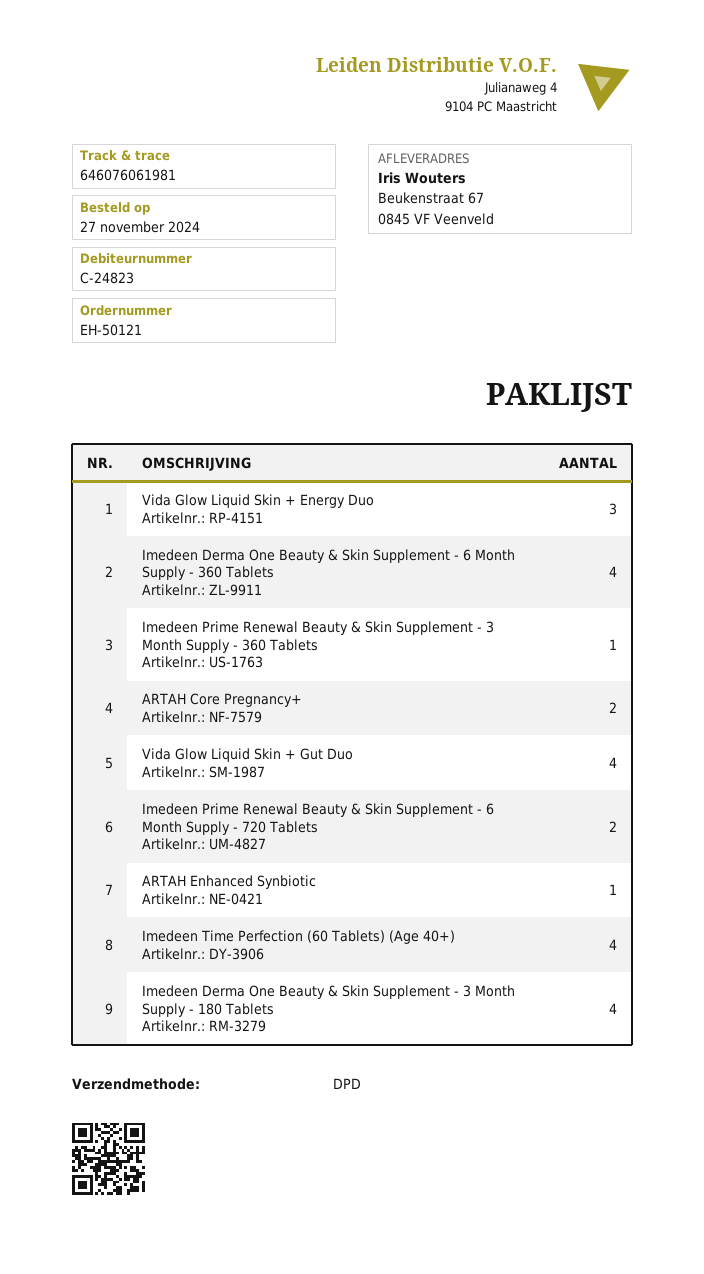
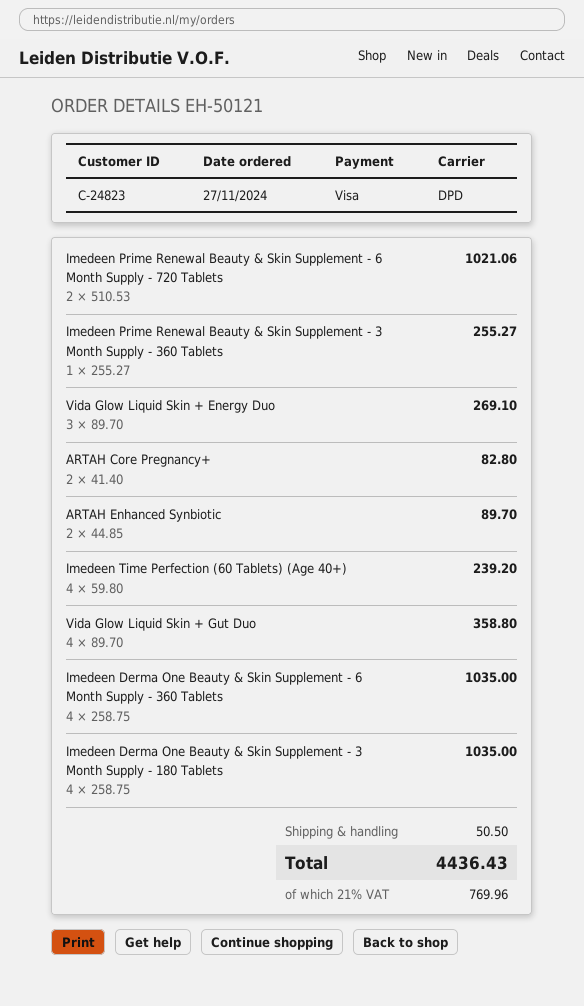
ARTAH Enhanced Synbiotic: 1 -> 2

